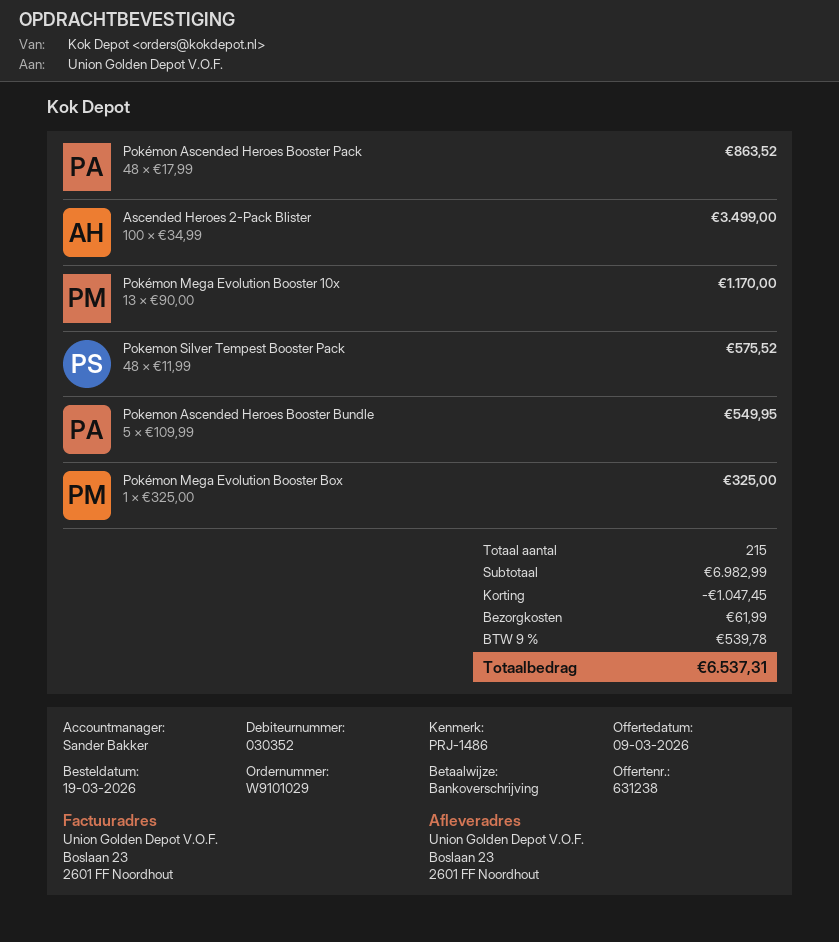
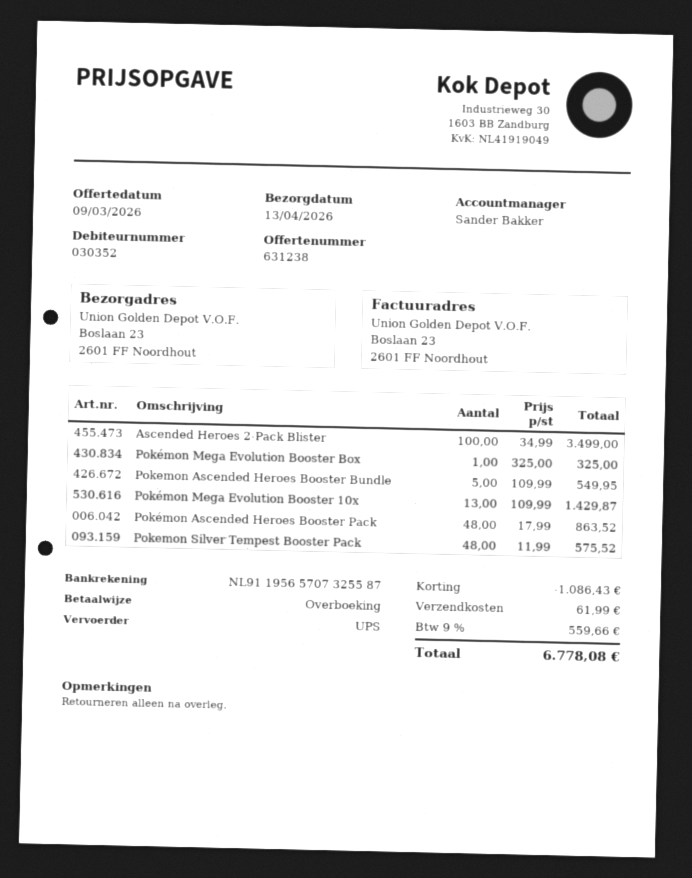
Pokémon Mega Evolution Booster 10x: 13 x 90.00 = 1170.00 -> 13 x 109.99 = 1429.87
discount: 1047.45 -> 1086.43
tax: 9% = 539.78 -> 9% = 559.66
total: 6537.31 -> 6778.08

